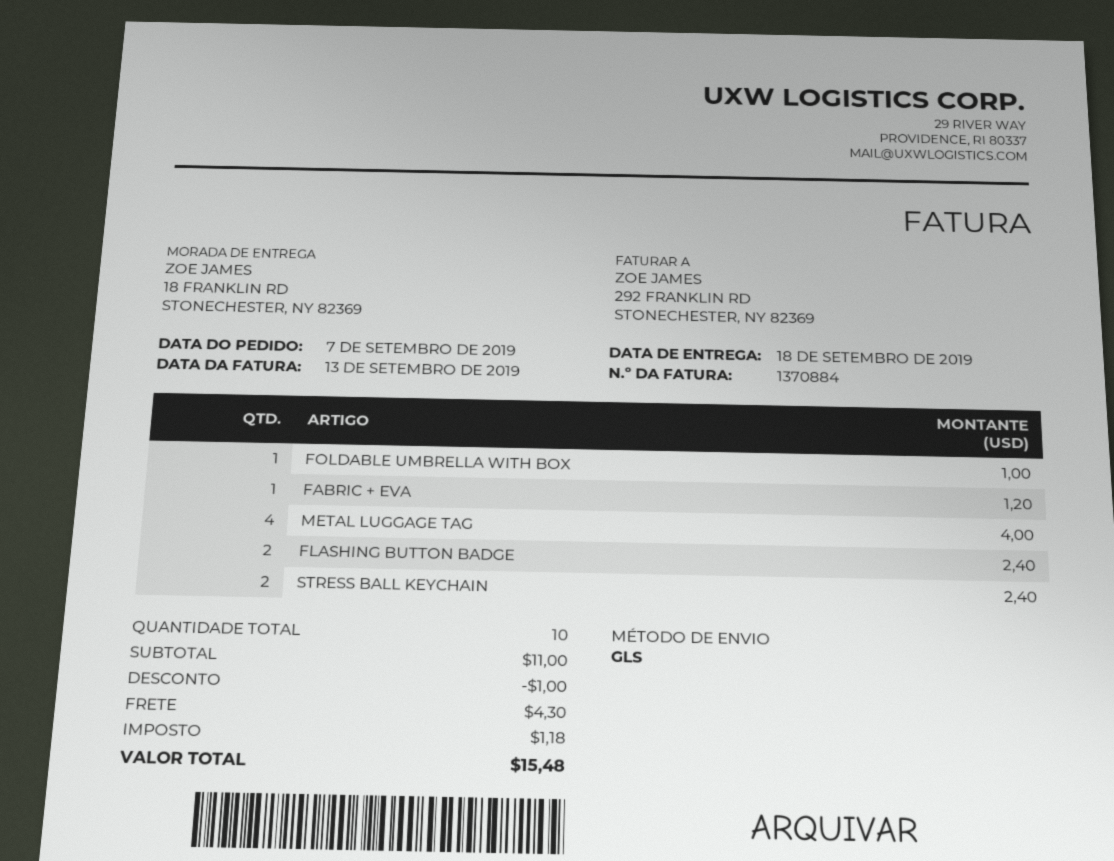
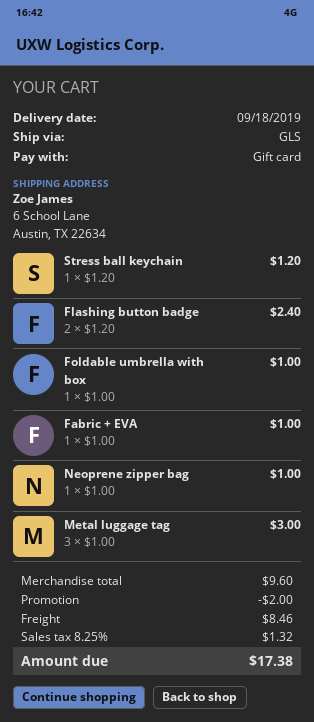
ship to: 18 FRANKLIN RD, STONECHESTER, NY 82369 -> 6 School Lane, Austin, TX 22634
FABRIC + EVA: 1 for 1.20 -> 1 for 1.00
METAL LUGGAGE TAG: 4 for 4.00 -> 3 for 3.00
STRESS BALL KEYCHAIN: 2 for 2.40 -> 1 for 1.20
Neoprene zipper bag: none -> 1 for 1.00
subtotal: 11.00 -> 9.60
discount: 1.00 -> 2.00
shipping: 4.30 -> 8.46
tax: 1.18 -> 1.32
total: 15.48 -> 17.38

